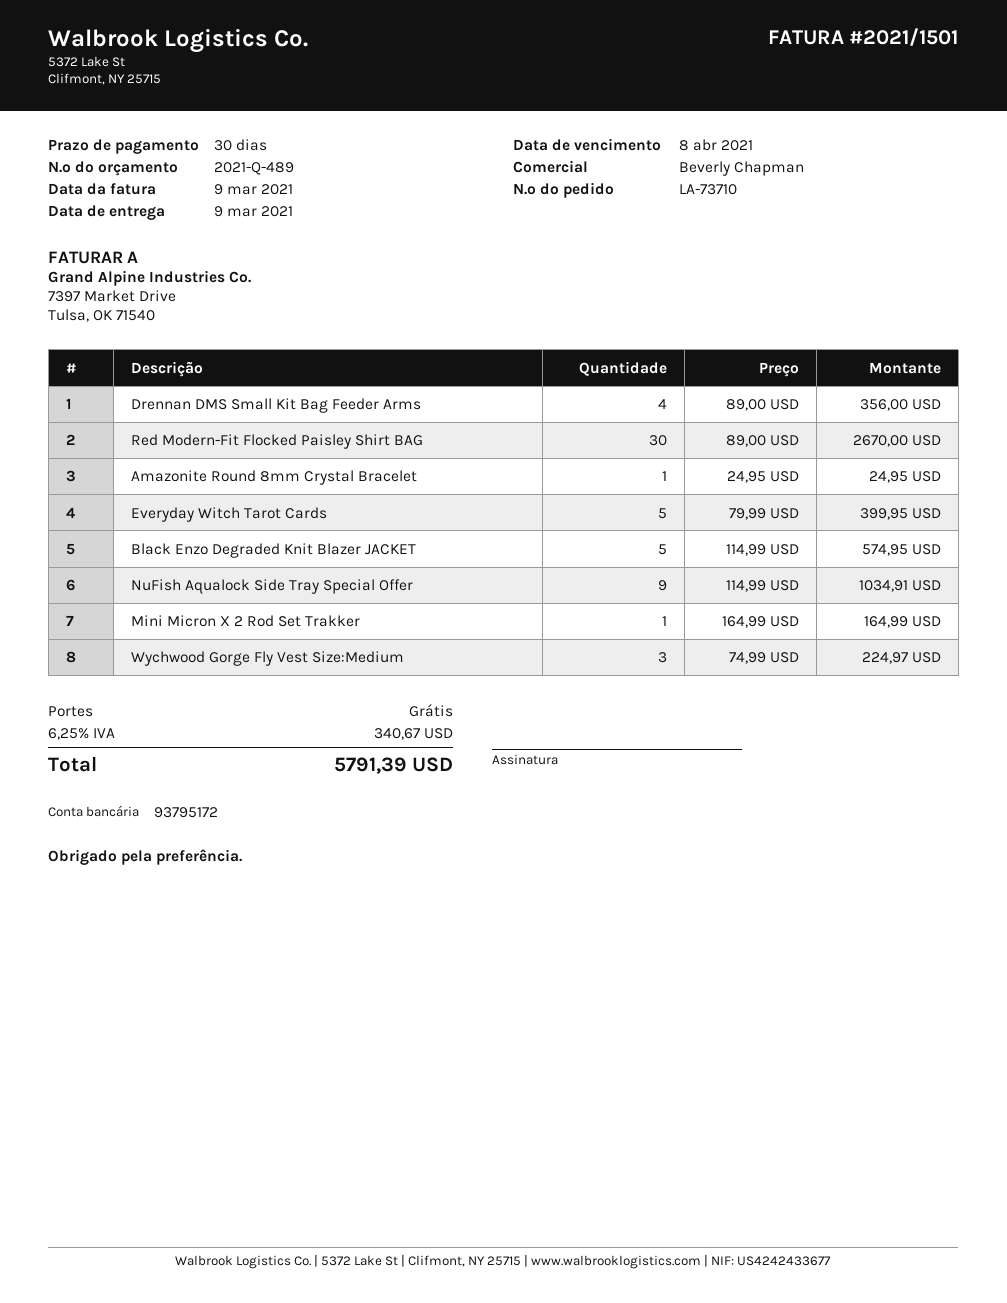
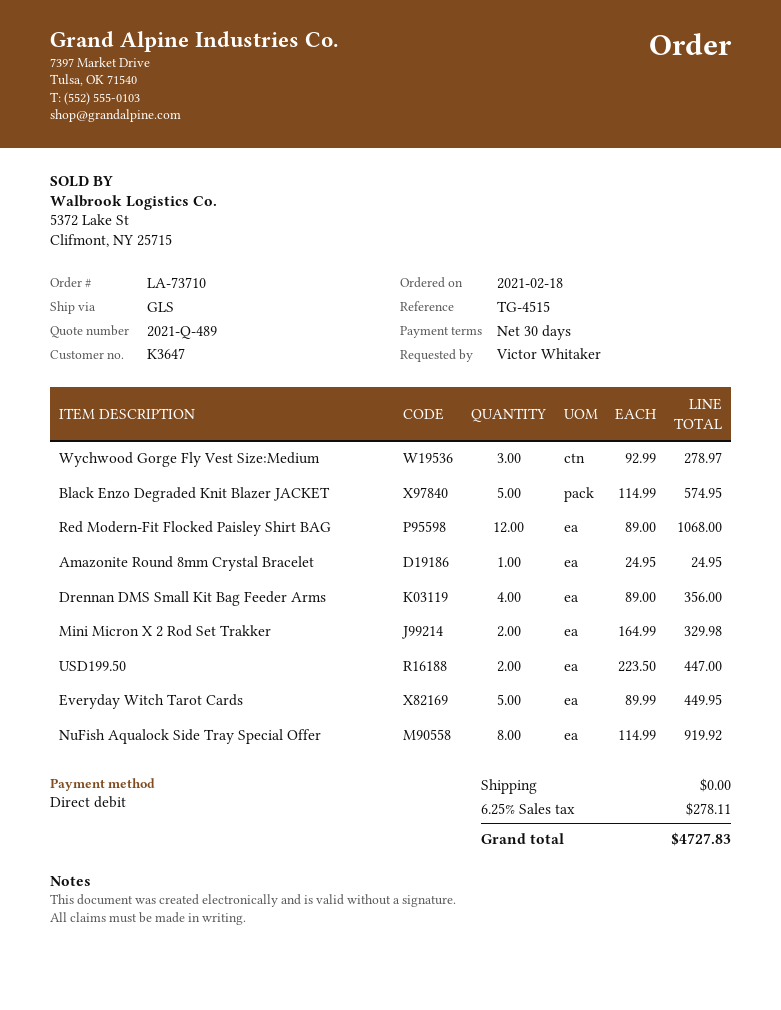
Red Modern-Fit Flocked Paisley Shirt BAG: 30 x 89.00 = 2670.00 -> 12 x 89.00 = 1068.00
Everyday Witch Tarot Cards: 5 x 79.99 = 399.95 -> 5 x 89.99 = 449.95
NuFish Aqualock Side Tray Special Offer: 9 x 114.99 = 1034.91 -> 8 x 114.99 = 919.92
Mini Micron X 2 Rod Set Trakker: 1 x 164.99 = 164.99 -> 2 x 164.99 = 329.98
Wychwood Gorge Fly Vest Size:Medium: 3 x 74.99 = 224.97 -> 3 x 92.99 = 278.97
USD199.50: none -> 2 x 223.50 = 447.00
tax: 6.25% = 340.67 -> 6.25% = 278.11
total: 5791.39 -> 4727.83

